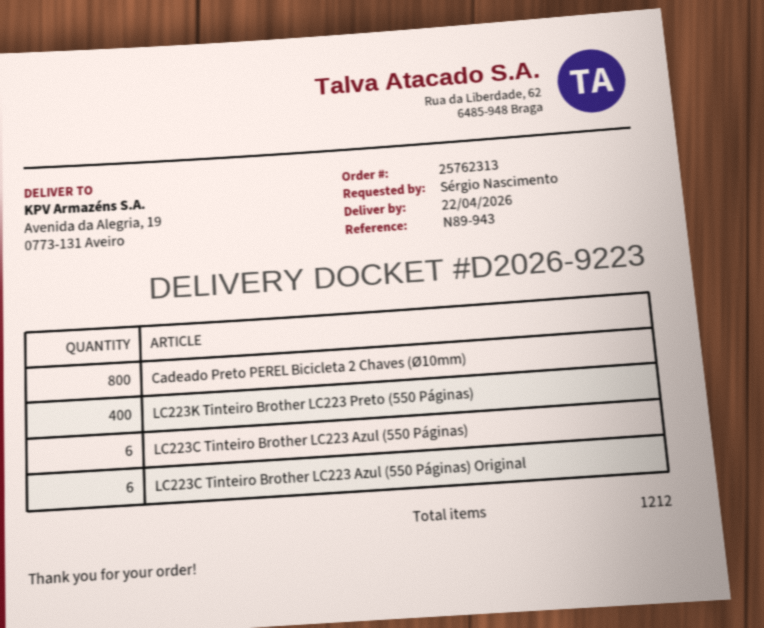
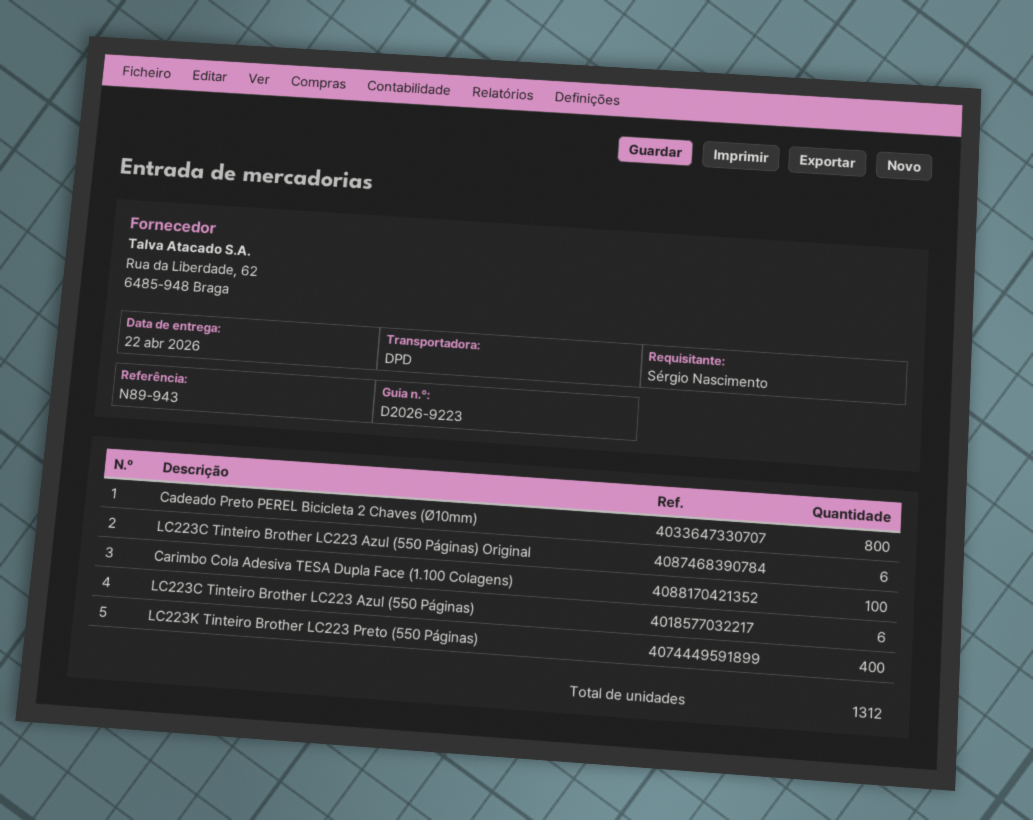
Carimbo Cola Adesiva TESA Dupla Face (1.100 Colagens): none -> 100
total quantity: 1212 -> 1312

